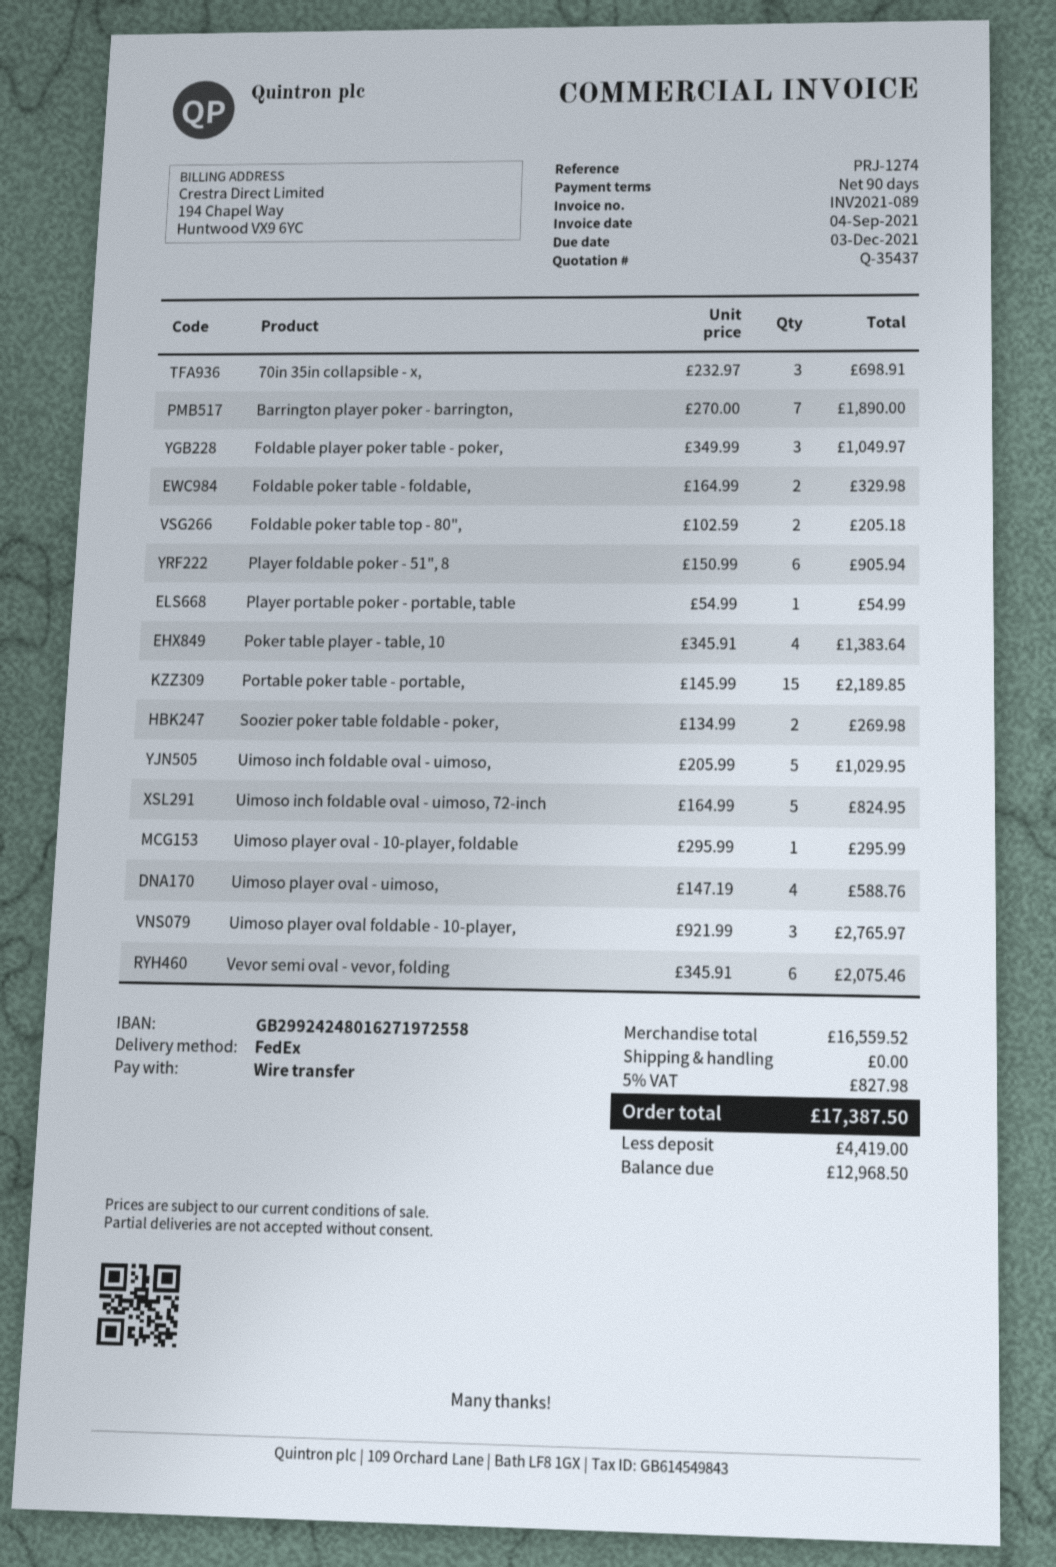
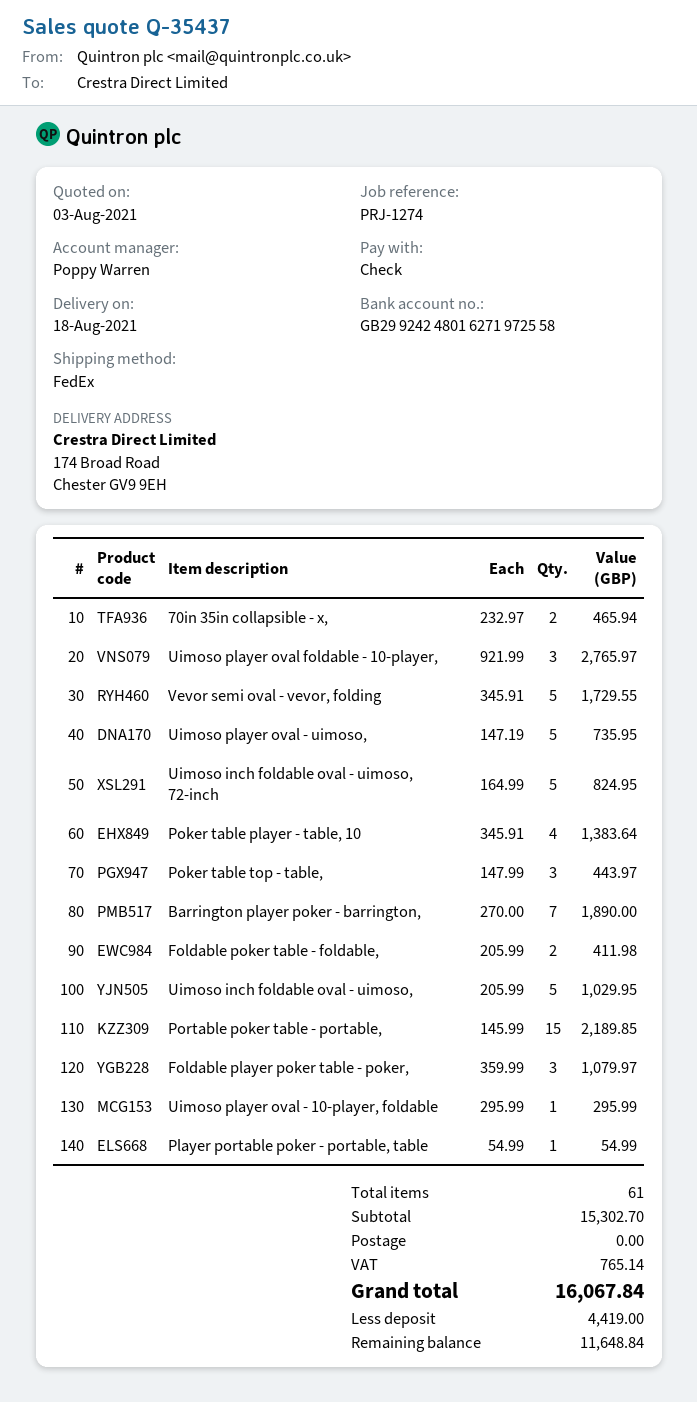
payment method: bank transfer -> cheque
70in 35in collapsible - x,: 3 x 232.97 = 698.91 -> 2 x 232.97 = 465.94
Foldable player poker table - poker,: 3 x 349.99 = 1049.97 -> 3 x 359.99 = 1079.97
Foldable poker table - foldable,: 2 x 164.99 = 329.98 -> 2 x 205.99 = 411.98
Foldable poker table top - 80",: 2 x 102.59 = 205.18 -> none
Player foldable poker - 51", 8: 6 x 150.99 = 905.94 -> none
Soozier poker table foldable - poker,: 2 x 134.99 = 269.98 -> none
Uimoso player oval - uimoso,: 4 x 147.19 = 588.76 -> 5 x 147.19 = 735.95
Vevor semi oval - vevor, folding: 6 x 345.91 = 2075.46 -> 5 x 345.91 = 1729.55
Poker table top - table,: none -> 3 x 147.99 = 443.97
subtotal: 16559.52 -> 15302.70
tax: 827.98 -> 765.14
total: 17387.50 -> 16067.84
balance: 12968.50 -> 11648.84

